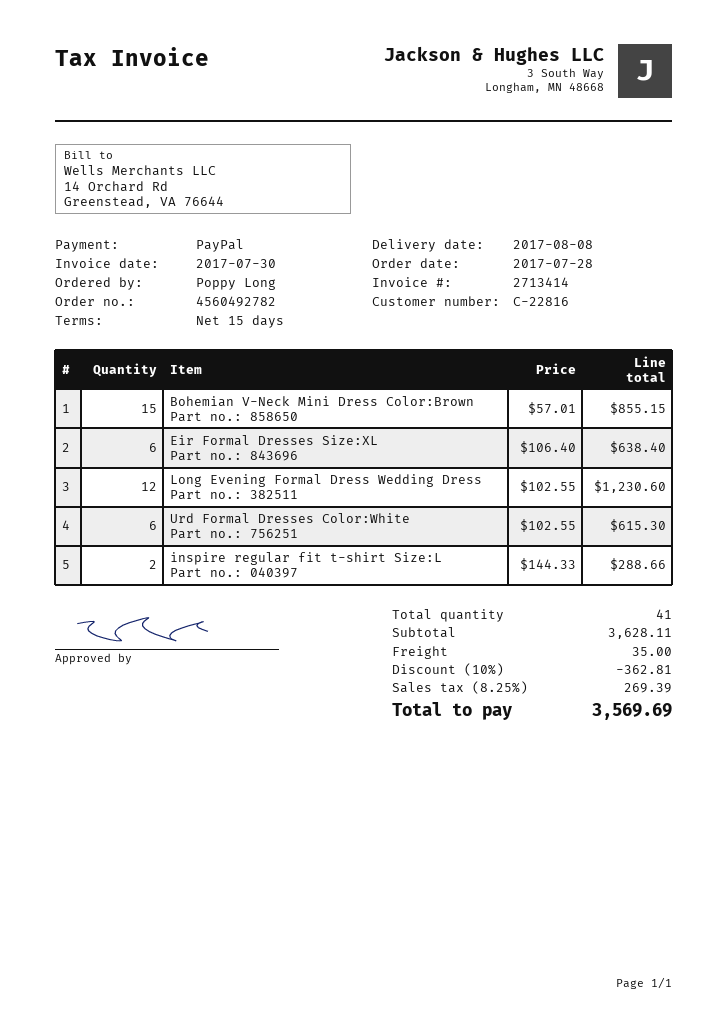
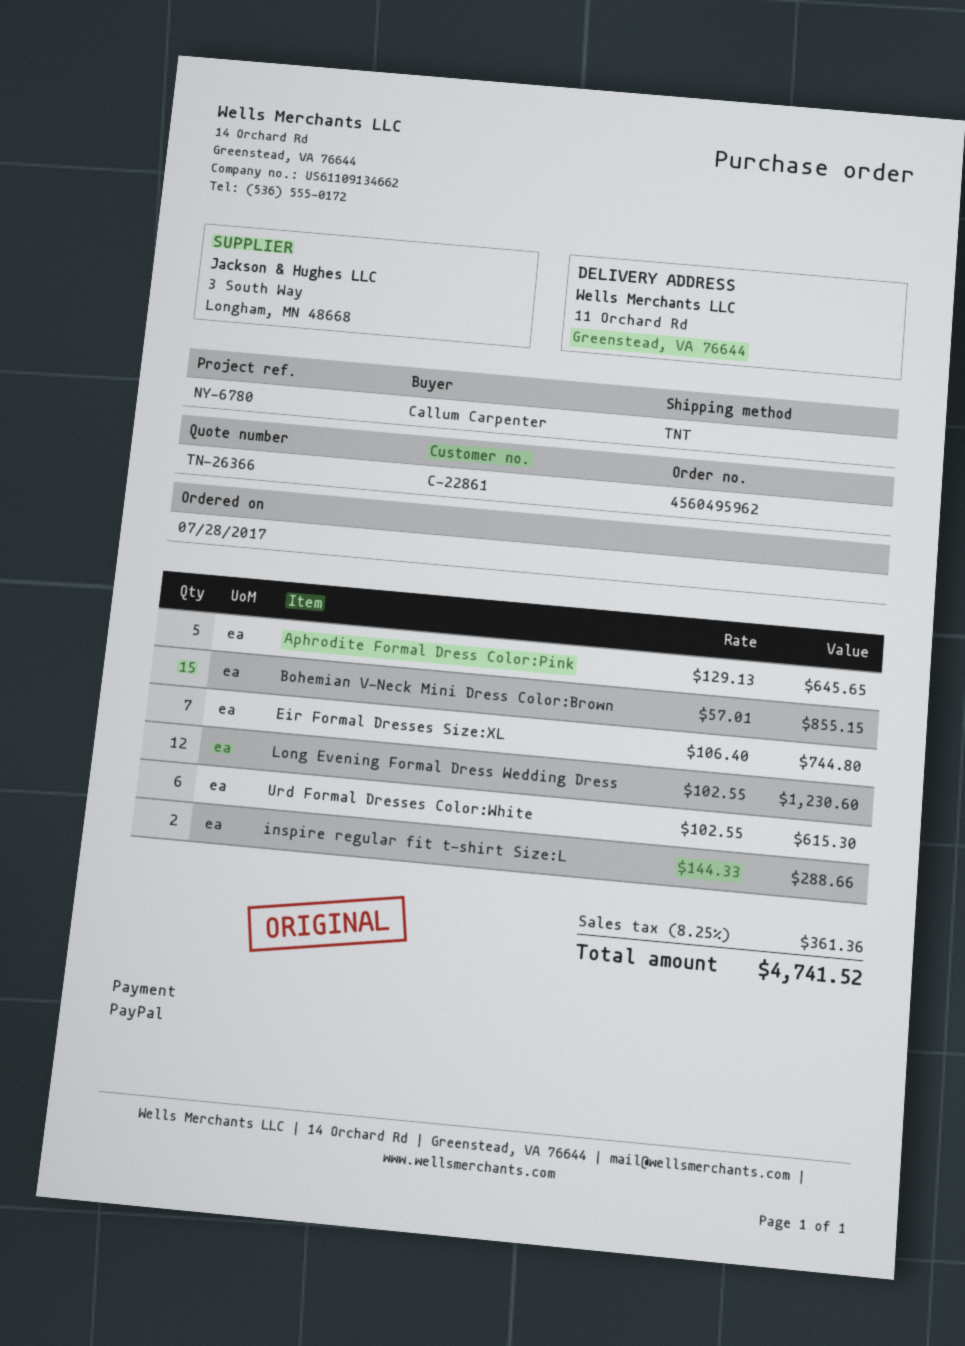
order number: 4560492782 -> 4560495962
customer number: C-22816 -> C-22861
ordered by: Poppy Long -> Callum Carpenter
Eir Formal Dresses Size:XL: 6 x 106.40 = 638.40 -> 7 x 106.40 = 744.80
Aphrodite Formal Dress Color:Pink: none -> 5 x 129.13 = 645.65
discount: 10% = 362.81 -> none
shipping: 35.00 -> none
tax: 8.25% = 269.39 -> 8.25% = 361.36
total: 3569.69 -> 4741.52

